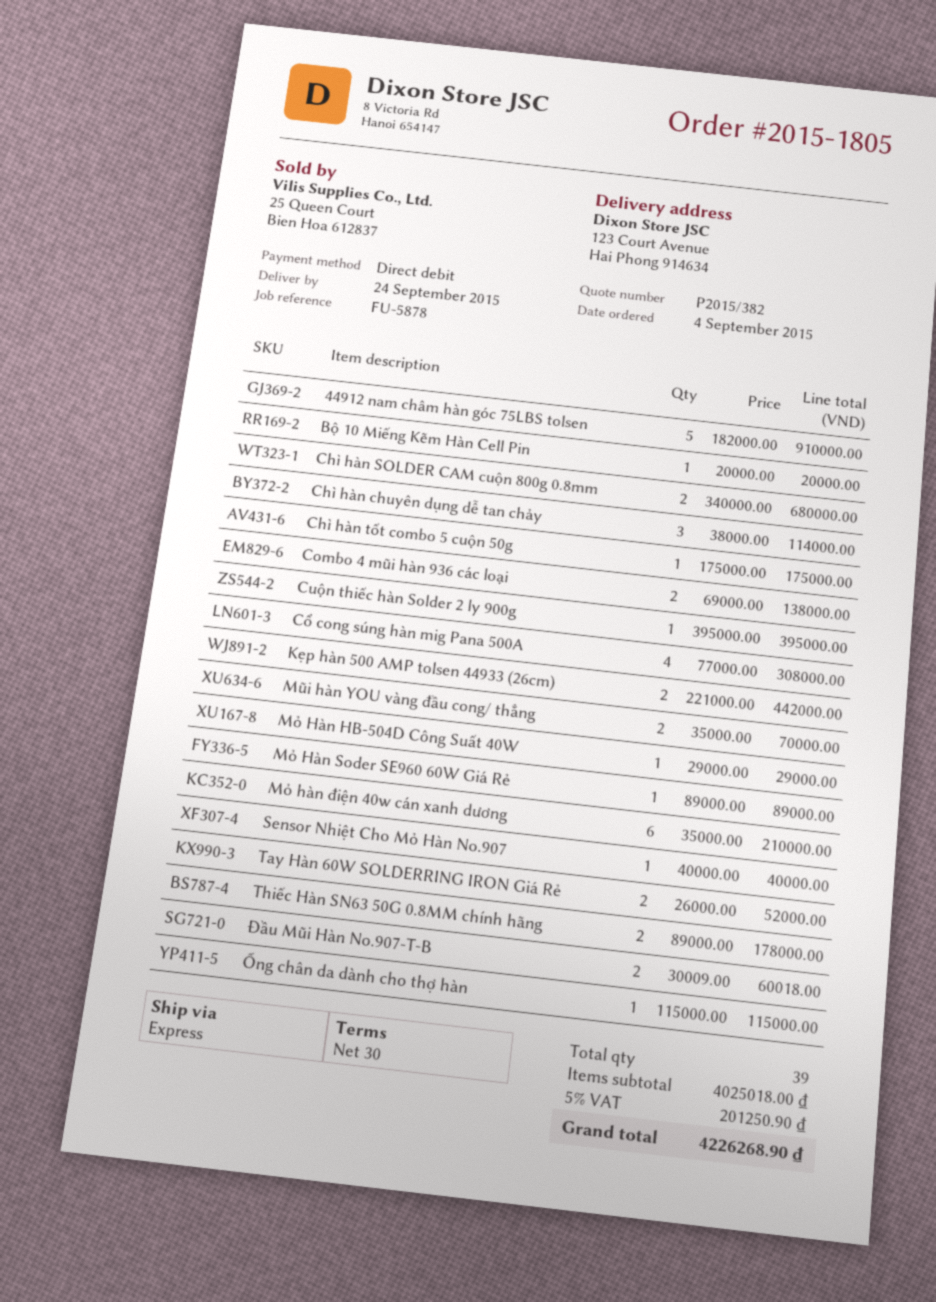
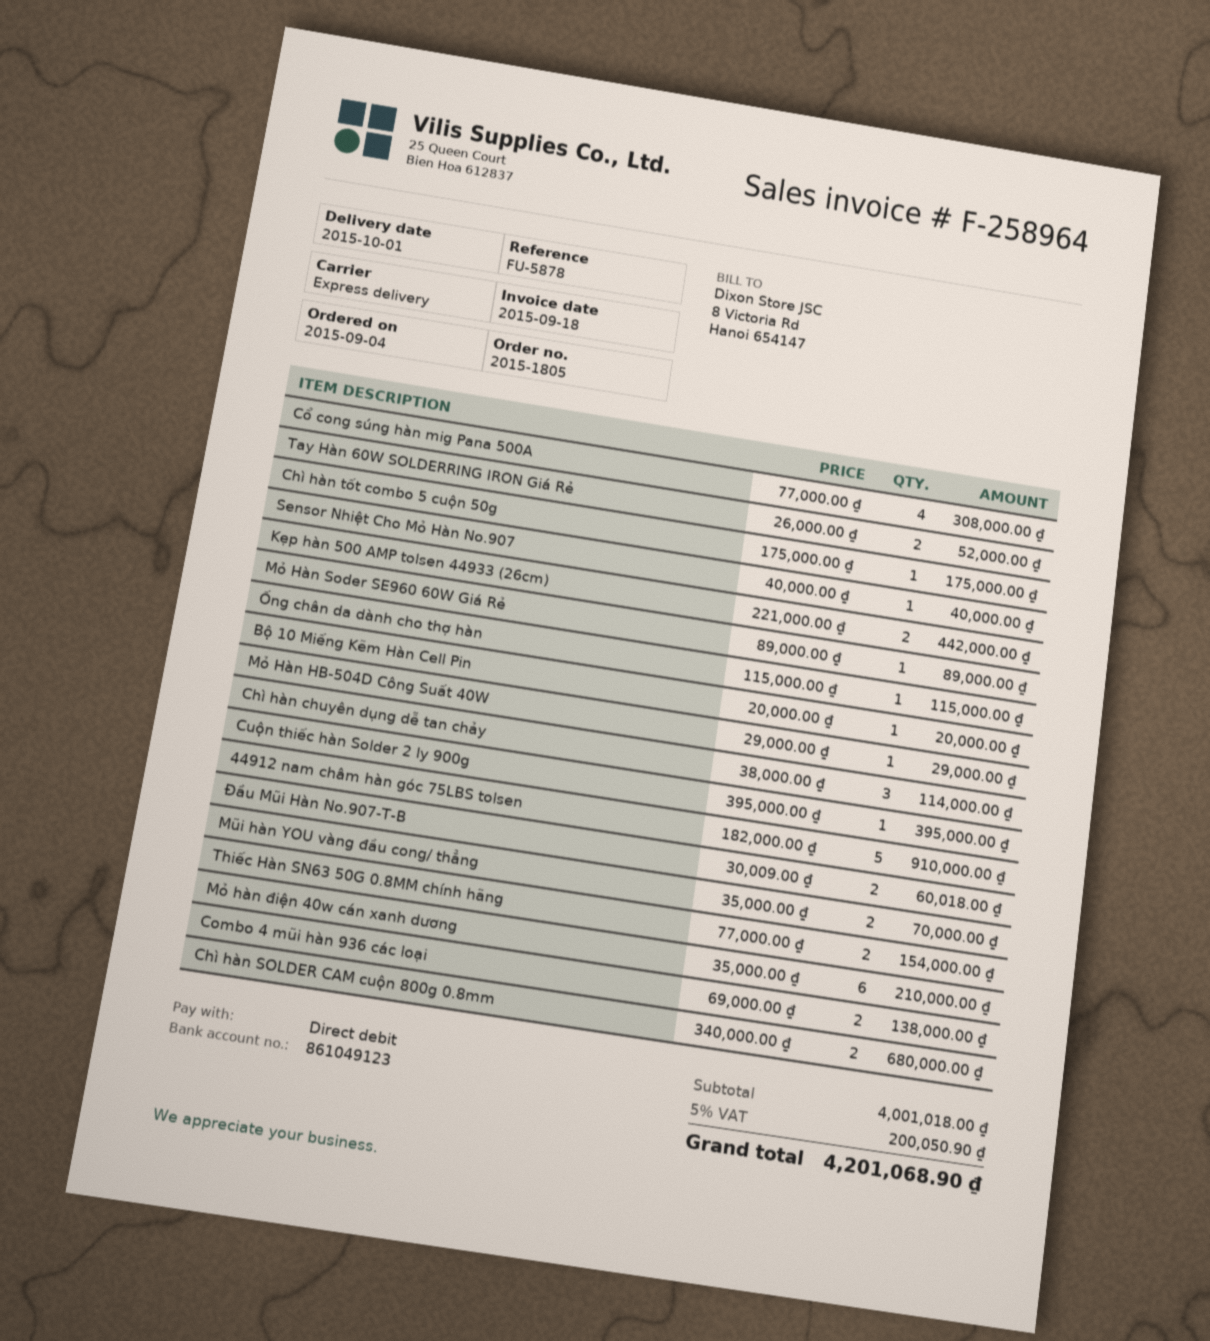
delivery date: 2015-09-24 -> 2015-10-01
Thiếc Hàn SN63 50G 0.8MM chính hãng: 2 x 89000.00 = 178000.00 -> 2 x 77000.00 = 154000.00
subtotal: 4025018.00 -> 4001018.00
tax: 5% = 201250.90 -> 5% = 200050.90
total: 4226268.90 -> 4201068.90

